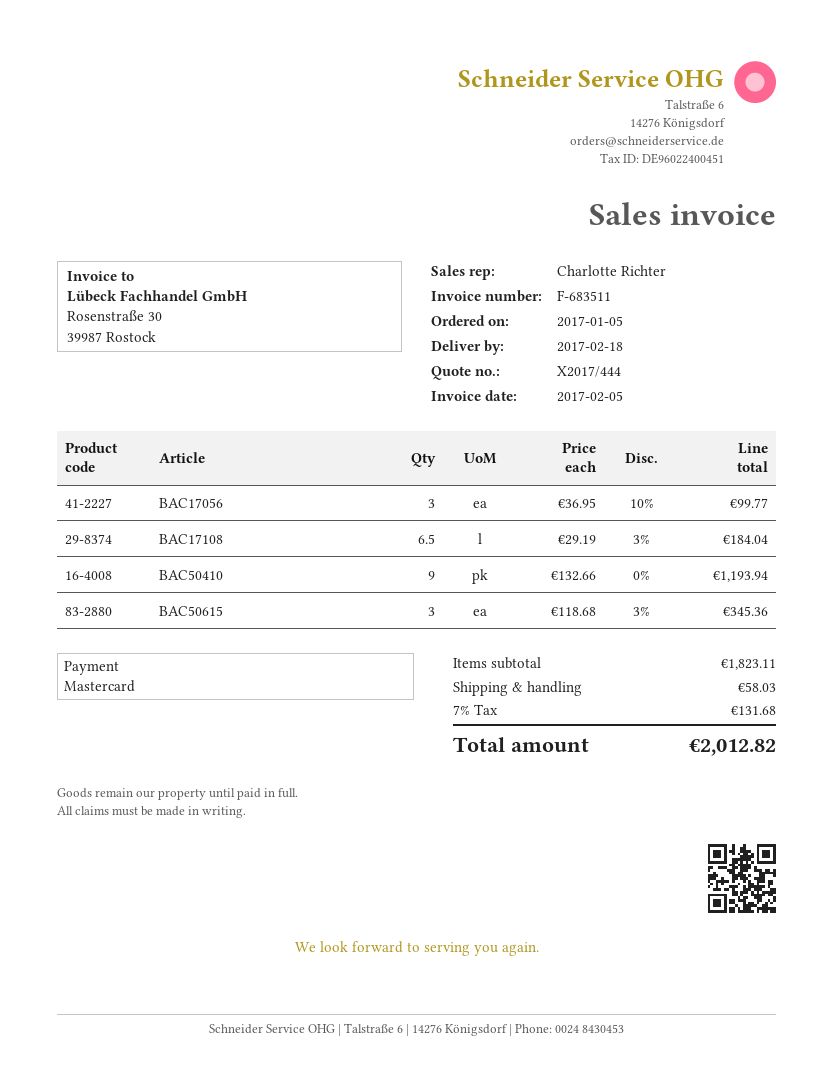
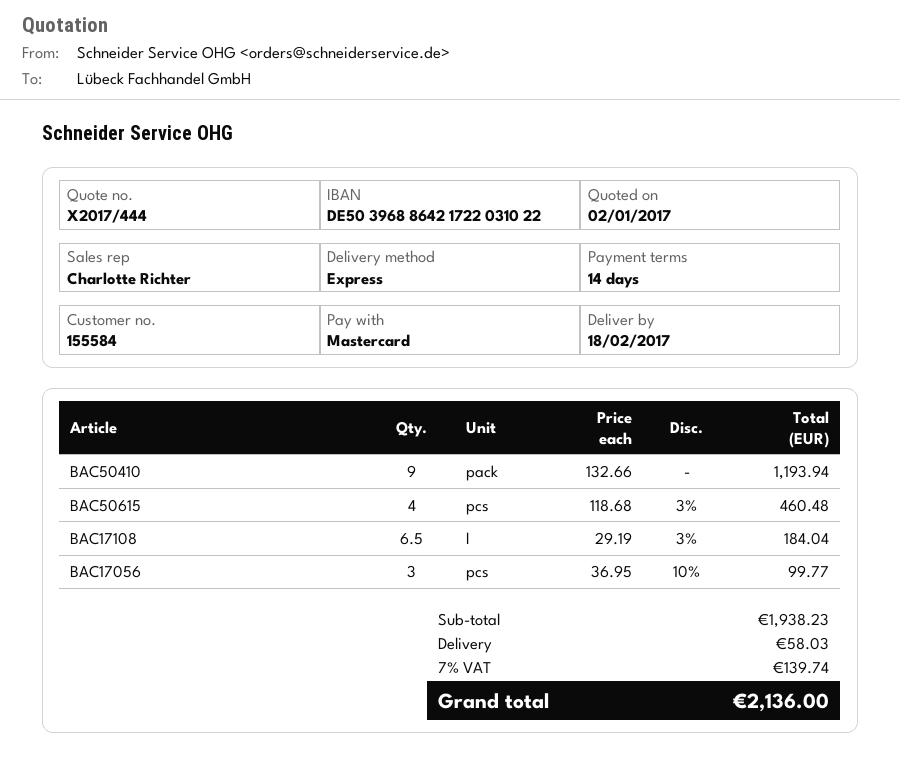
BAC50615: 3 x 118.68 - 3% = 345.36 -> 4 x 118.68 - 3% = 460.48
subtotal: 1823.11 -> 1938.23
tax: 7% = 131.68 -> 7% = 139.74
total: 2012.82 -> 2136.00

